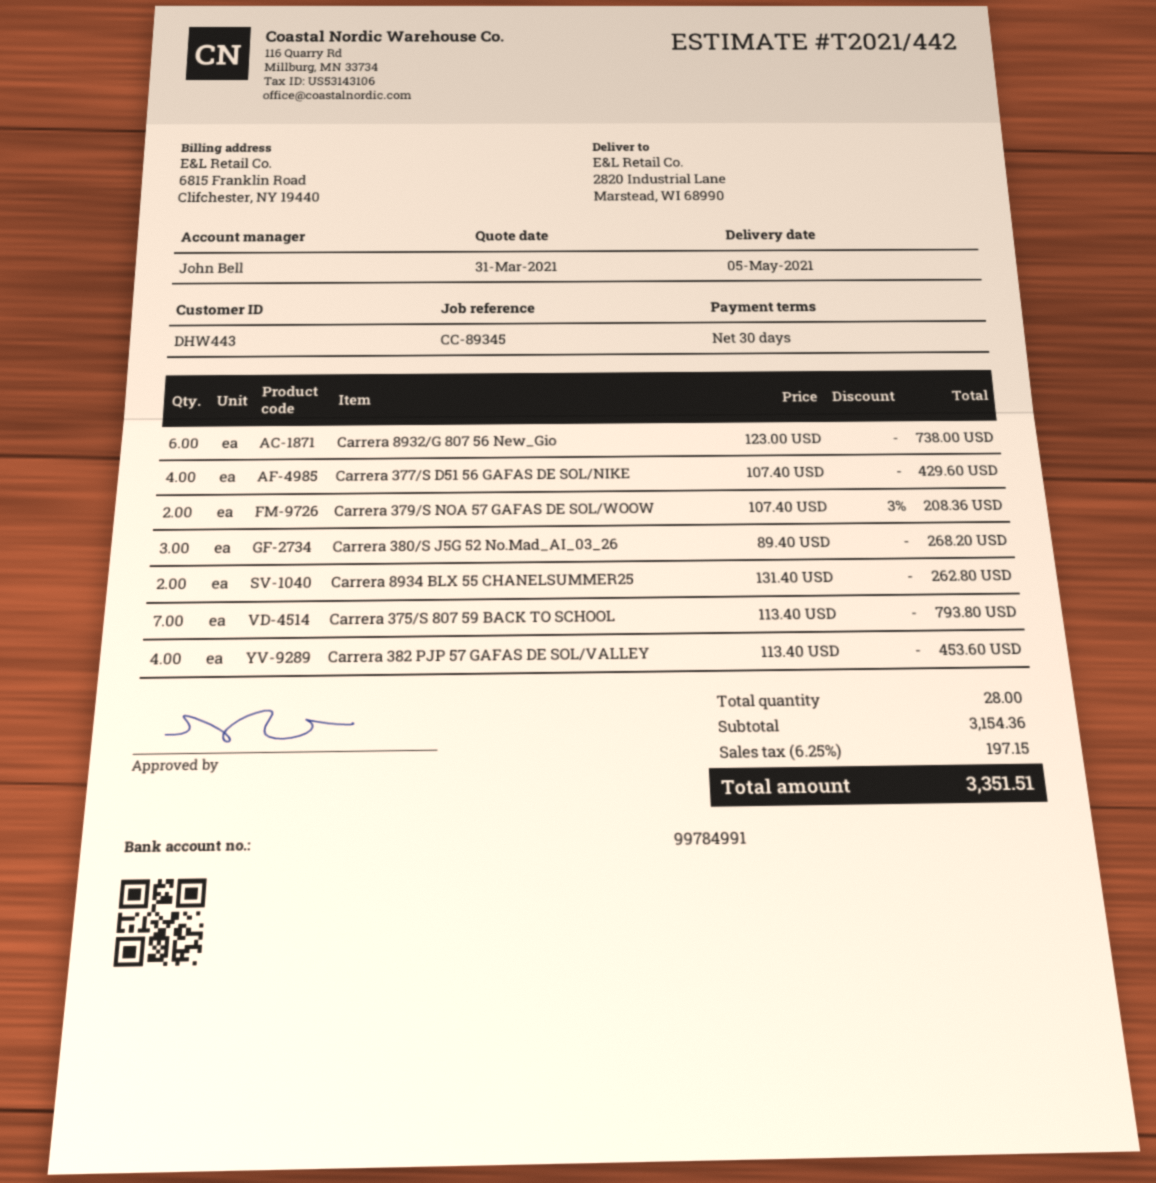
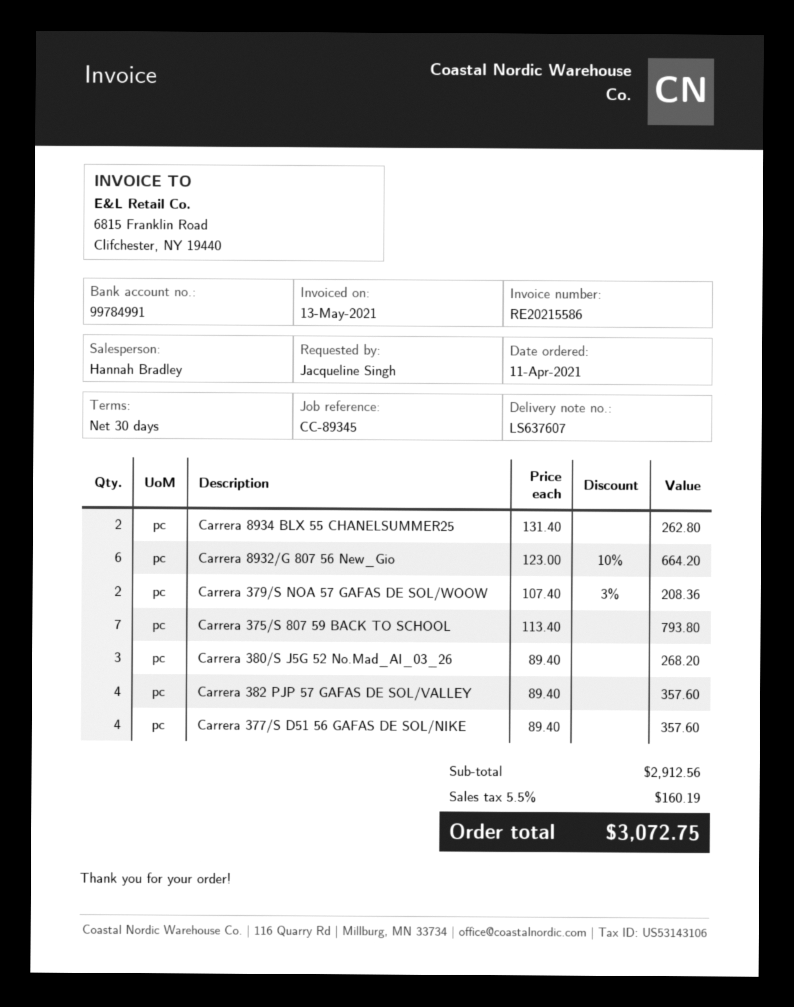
sales rep: John Bell -> Hannah Bradley
Carrera 8932/G 807 56 New_Gio: 6 x 123.00 = 738.00 -> 6 x 123.00 - 10% = 664.20
Carrera 377/S D51 56 GAFAS DE SOL/NIKE: 4 x 107.40 = 429.60 -> 4 x 89.40 = 357.60
Carrera 382 PJP 57 GAFAS DE SOL/VALLEY: 4 x 113.40 = 453.60 -> 4 x 89.40 = 357.60
subtotal: 3154.36 -> 2912.56
tax: 6.25% = 197.15 -> 5.5% = 160.19
total: 3351.51 -> 3072.75

